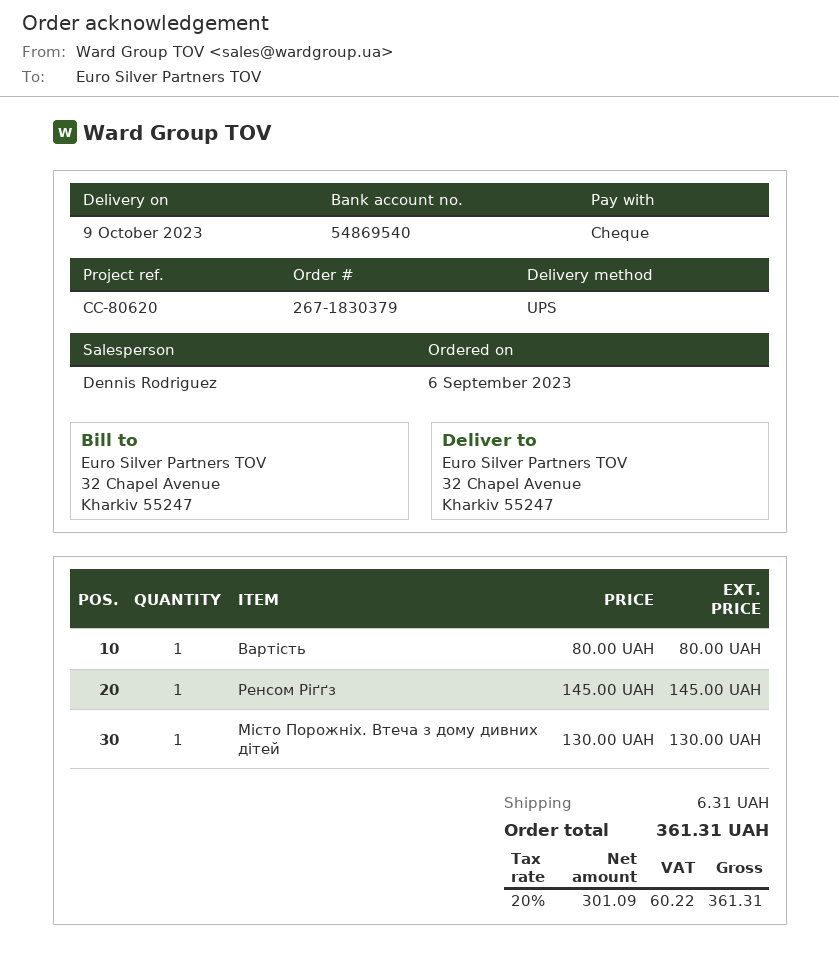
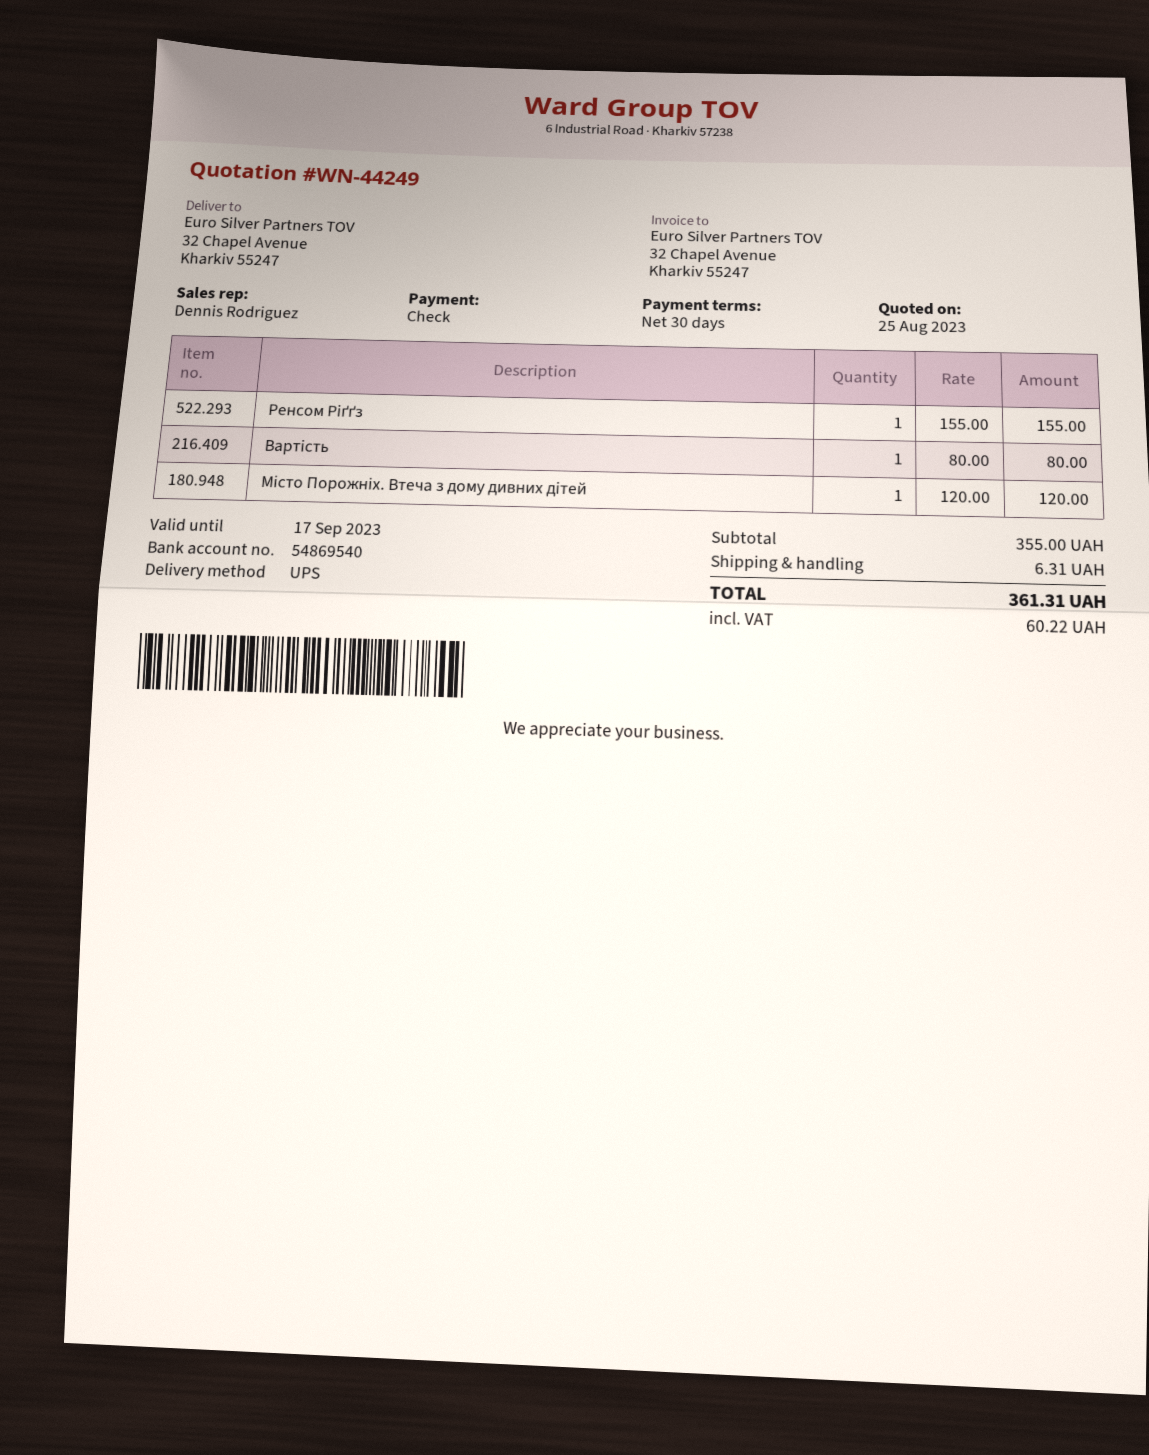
Ренсом Ріґґз: 1 x 145.00 = 145.00 -> 1 x 155.00 = 155.00
Місто Порожніх. Втеча з дому дивних дітей: 1 x 130.00 = 130.00 -> 1 x 120.00 = 120.00

